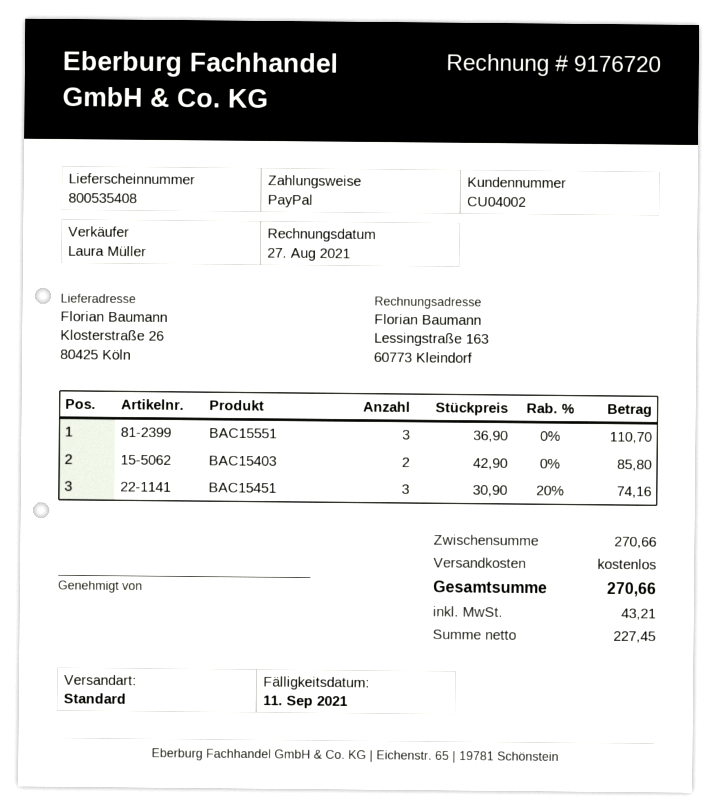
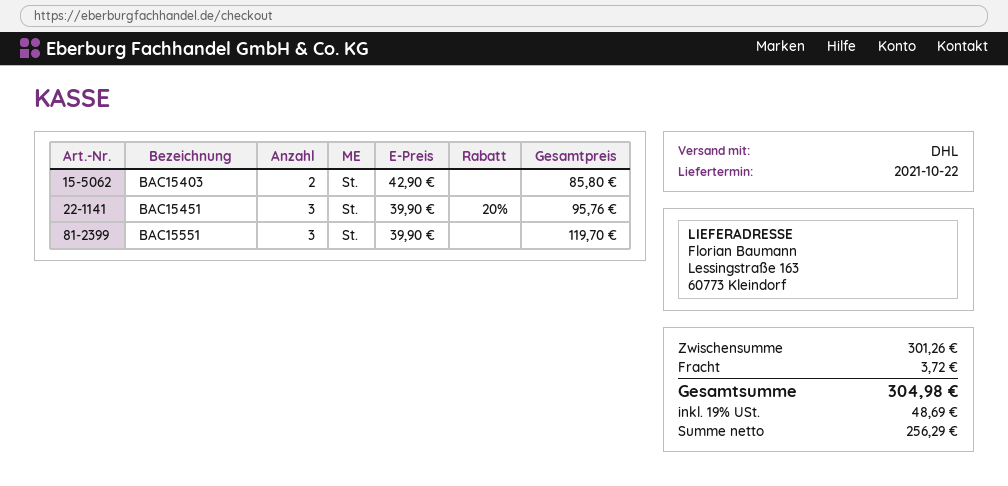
shipping method: standard -> DHL
ship to: Klosterstraße 26, 80425 Köln -> Lessingstraße 163, 60773 Kleindorf
BAC15551: 3 x 36.90 = 110.70 -> 3 x 39.90 = 119.70
BAC15451: 3 x 30.90 - 20% = 74.16 -> 3 x 39.90 - 20% = 95.76
subtotal: 270.66 -> 301.26
shipping: 0.00 -> 3.72
net: 227.45 -> 256.29
tax: 43.21 -> 48.69
total: 270.66 -> 304.98

